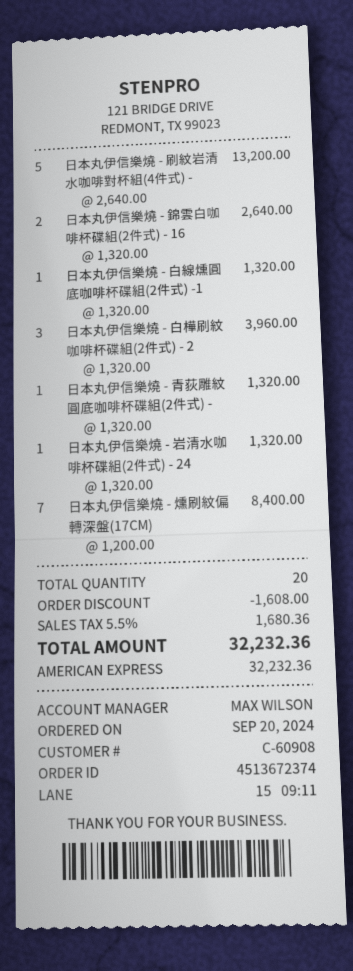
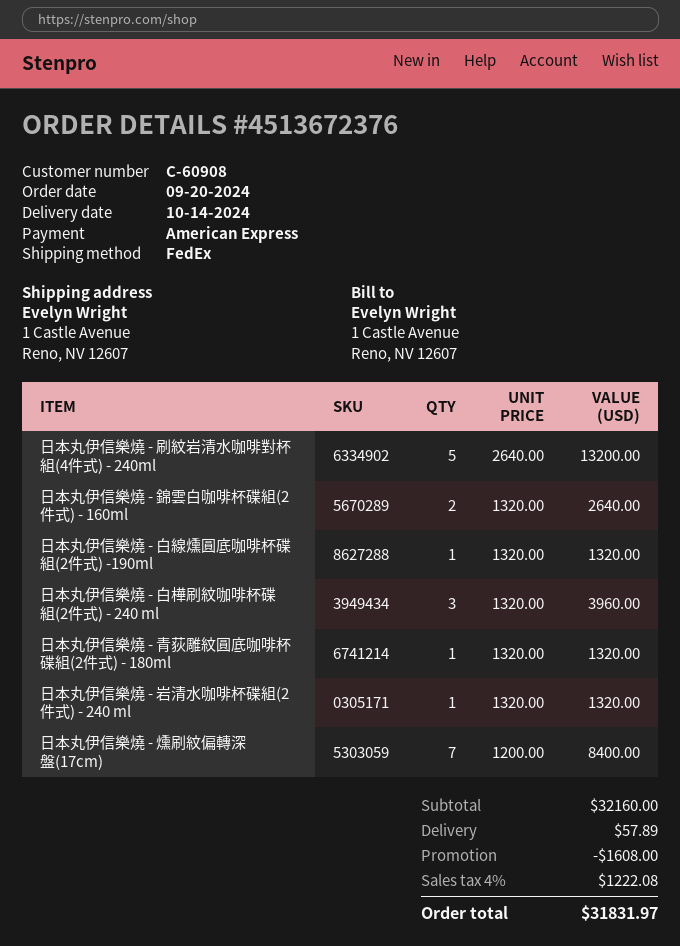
order number: 4513672374 -> 4513672376
shipping: none -> 57.89
tax: 5.5% = 1680.36 -> 4% = 1222.08
total: 32232.36 -> 31831.97

